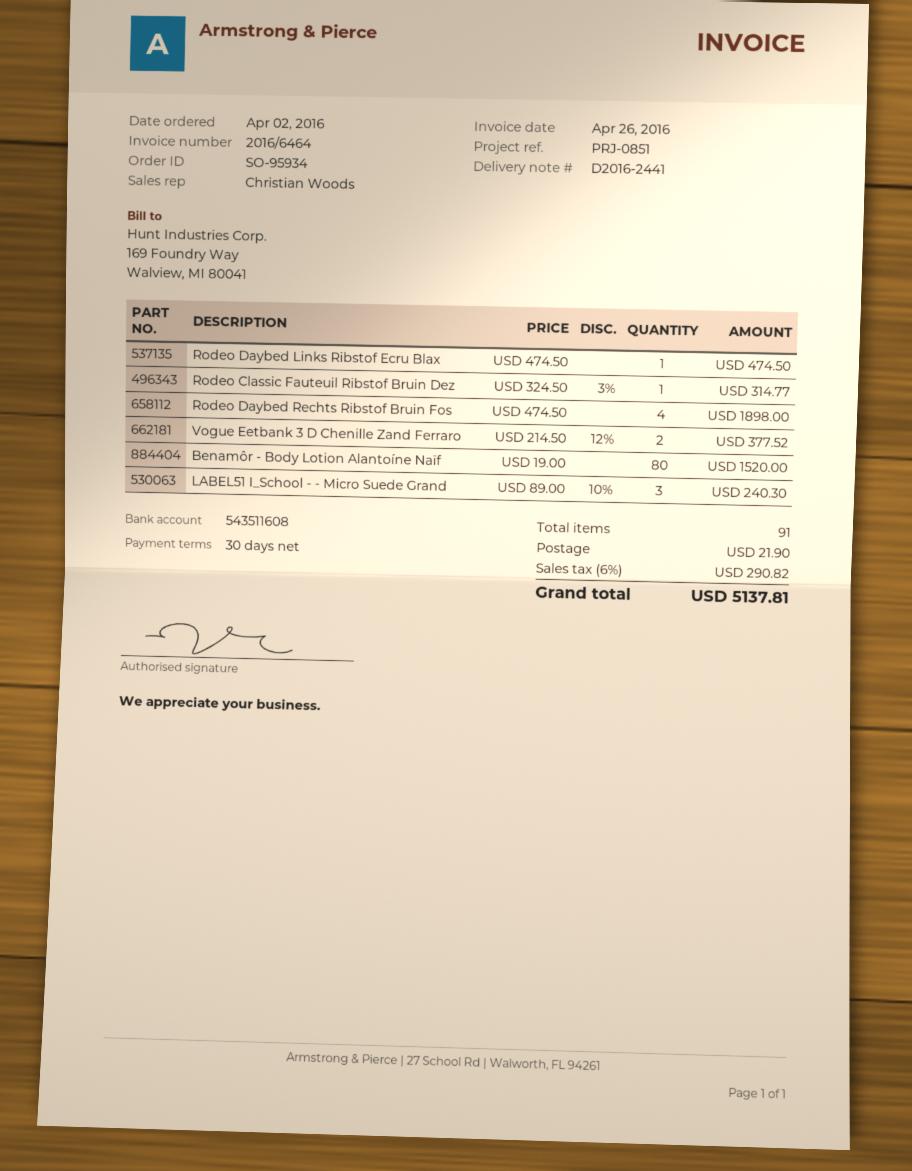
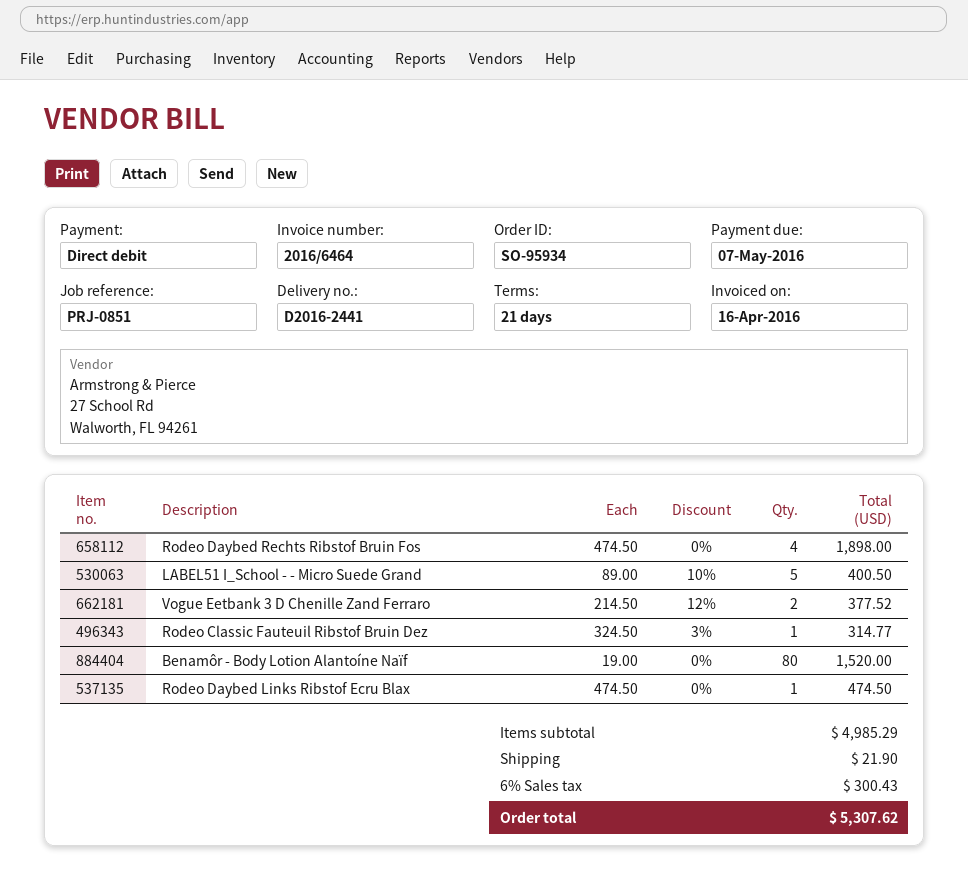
invoice date: 2016-04-26 -> 2016-04-16
payment terms: 30 days -> 21 days
LABEL51 I_School - - Micro Suede Grand: 3 x 89.00 - 10% = 240.30 -> 5 x 89.00 - 10% = 400.50
tax: 6% = 290.82 -> 6% = 300.43
total: 5137.81 -> 5307.62

